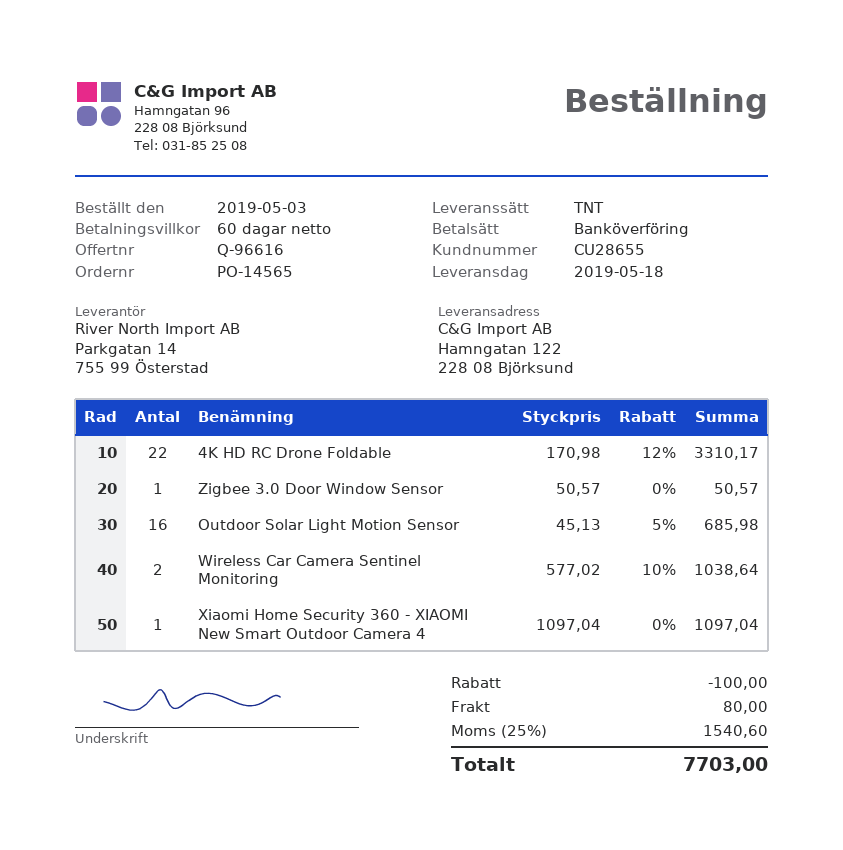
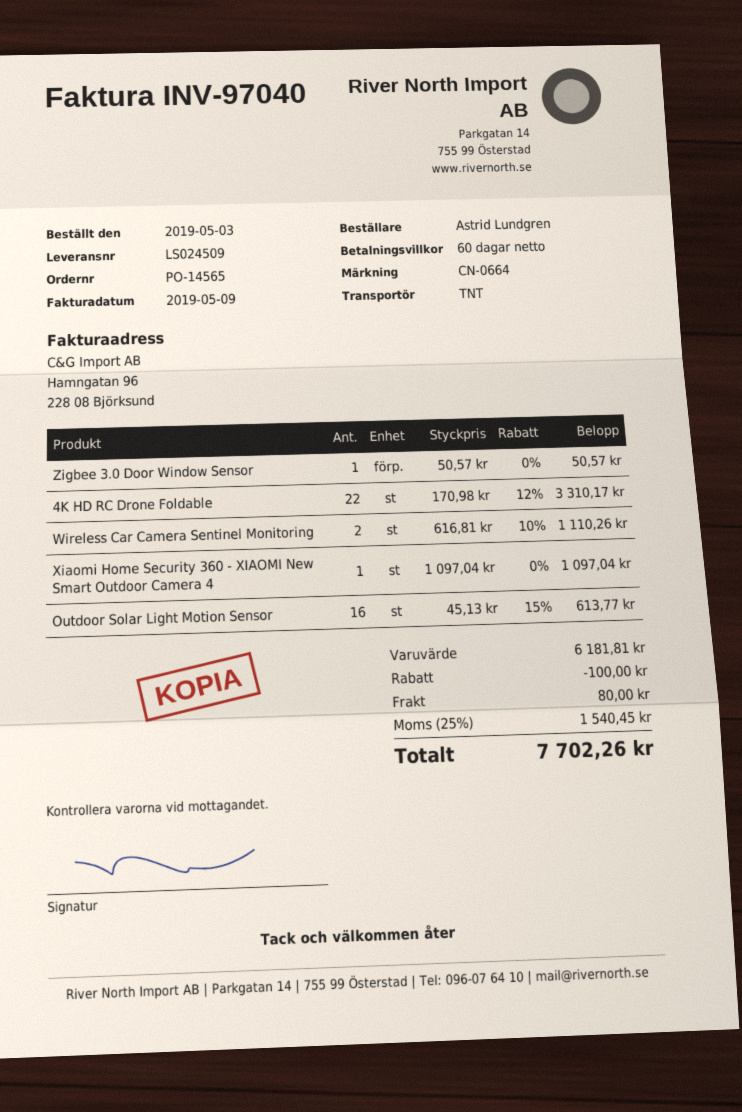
Outdoor Solar Light Motion Sensor: 16 x 45.13 - 5% = 685.98 -> 16 x 45.13 - 15% = 613.77
Wireless Car Camera Sentinel Monitoring: 2 x 577.02 - 10% = 1038.64 -> 2 x 616.81 - 10% = 1110.26
tax: 25% = 1540.60 -> 25% = 1540.45
total: 7703.00 -> 7702.26

